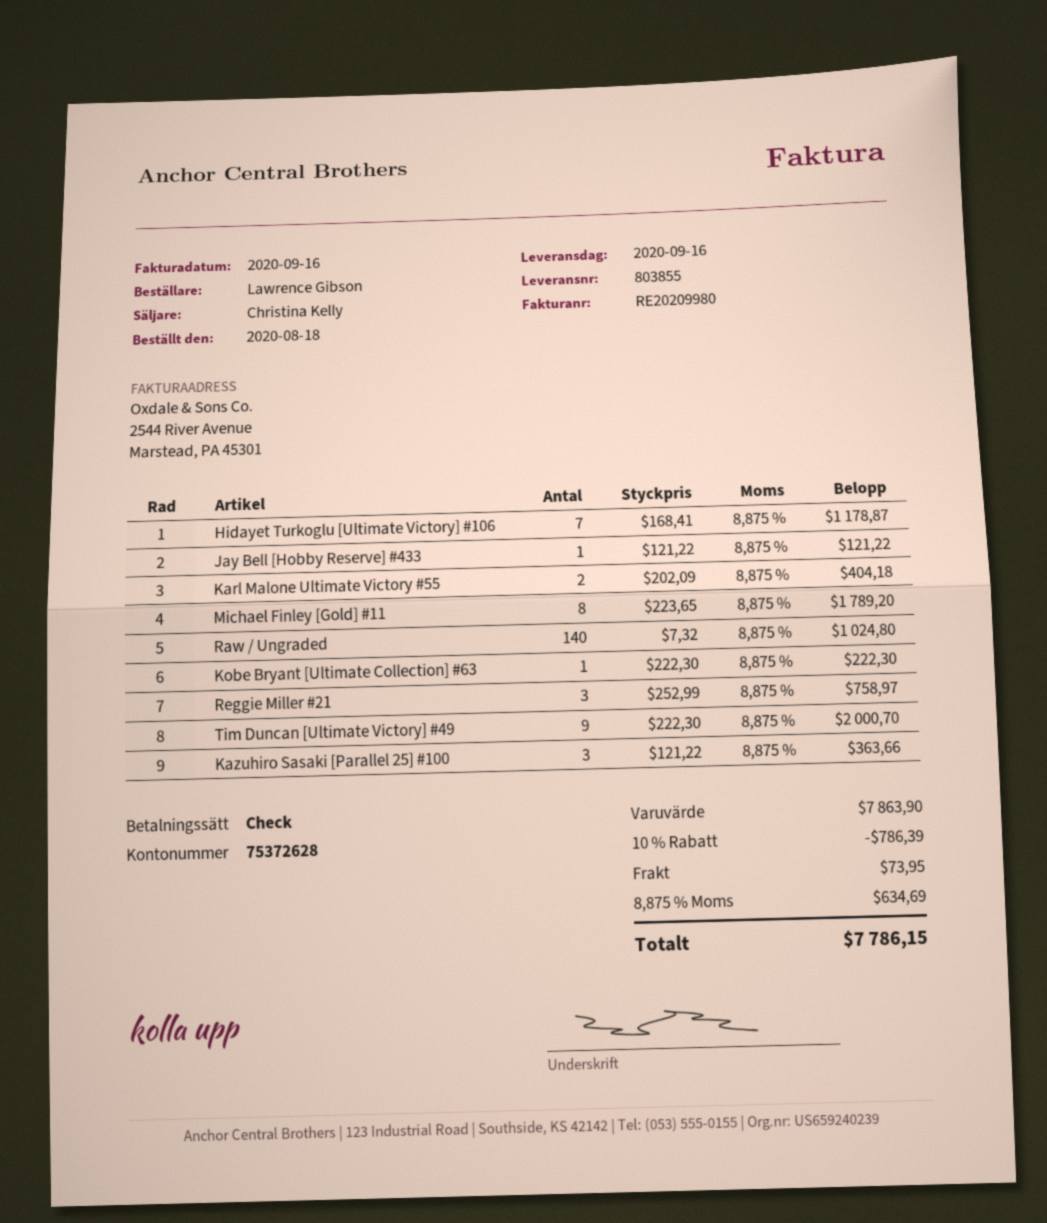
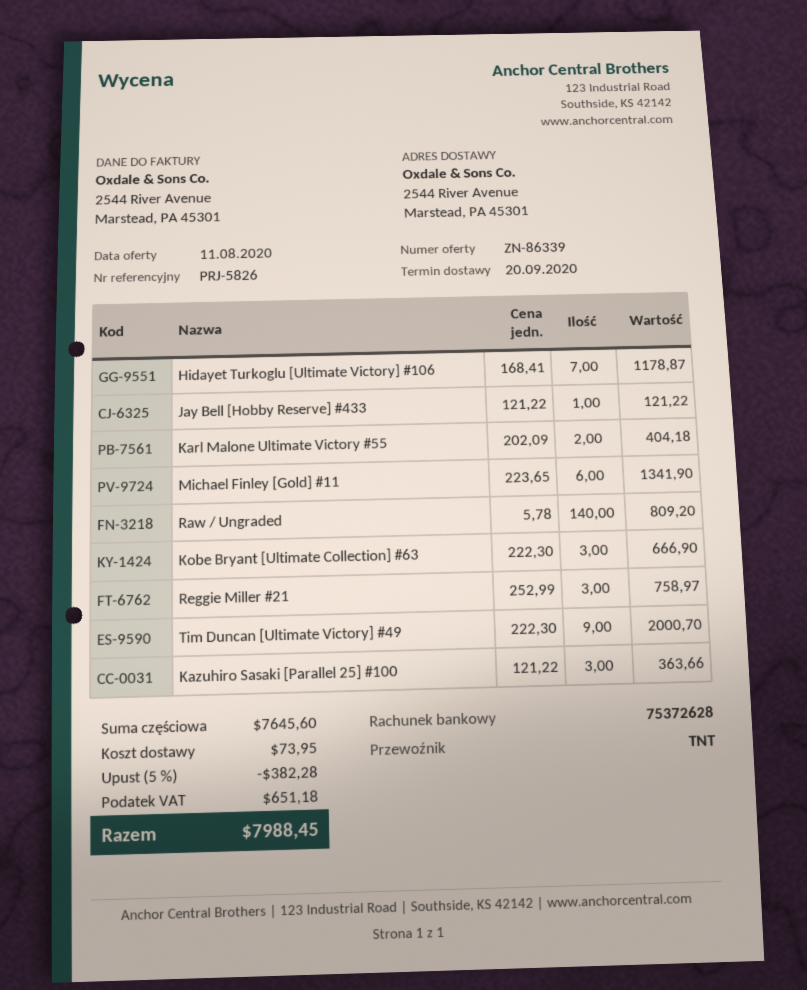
delivery date: 2020-09-16 -> 2020-09-20
Michael Finley [Gold] #11: 8 x 223.65 = 1789.20 -> 6 x 223.65 = 1341.90
Raw / Ungraded: 140 x 7.32 = 1024.80 -> 140 x 5.78 = 809.20
Kobe Bryant [Ultimate Collection] #63: 1 x 222.30 = 222.30 -> 3 x 222.30 = 666.90
subtotal: 7863.90 -> 7645.60
discount: 10% = 786.39 -> 5% = 382.28
tax: 634.69 -> 651.18
total: 7786.15 -> 7988.45

